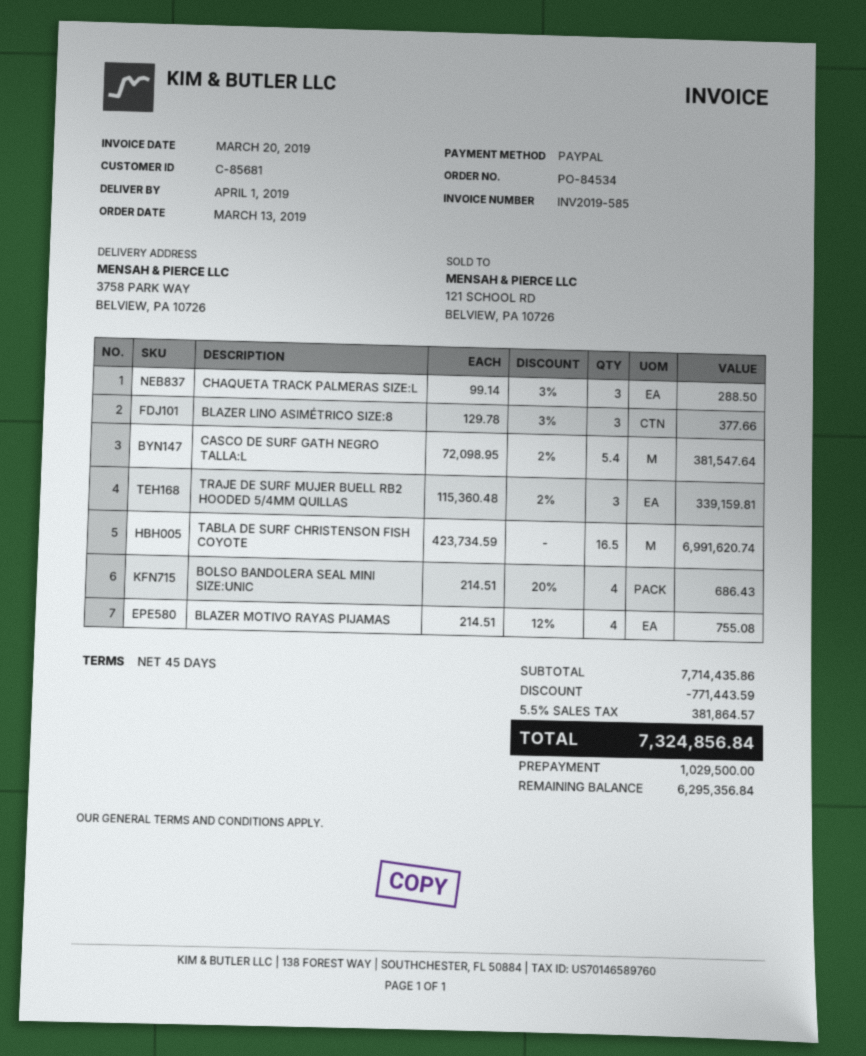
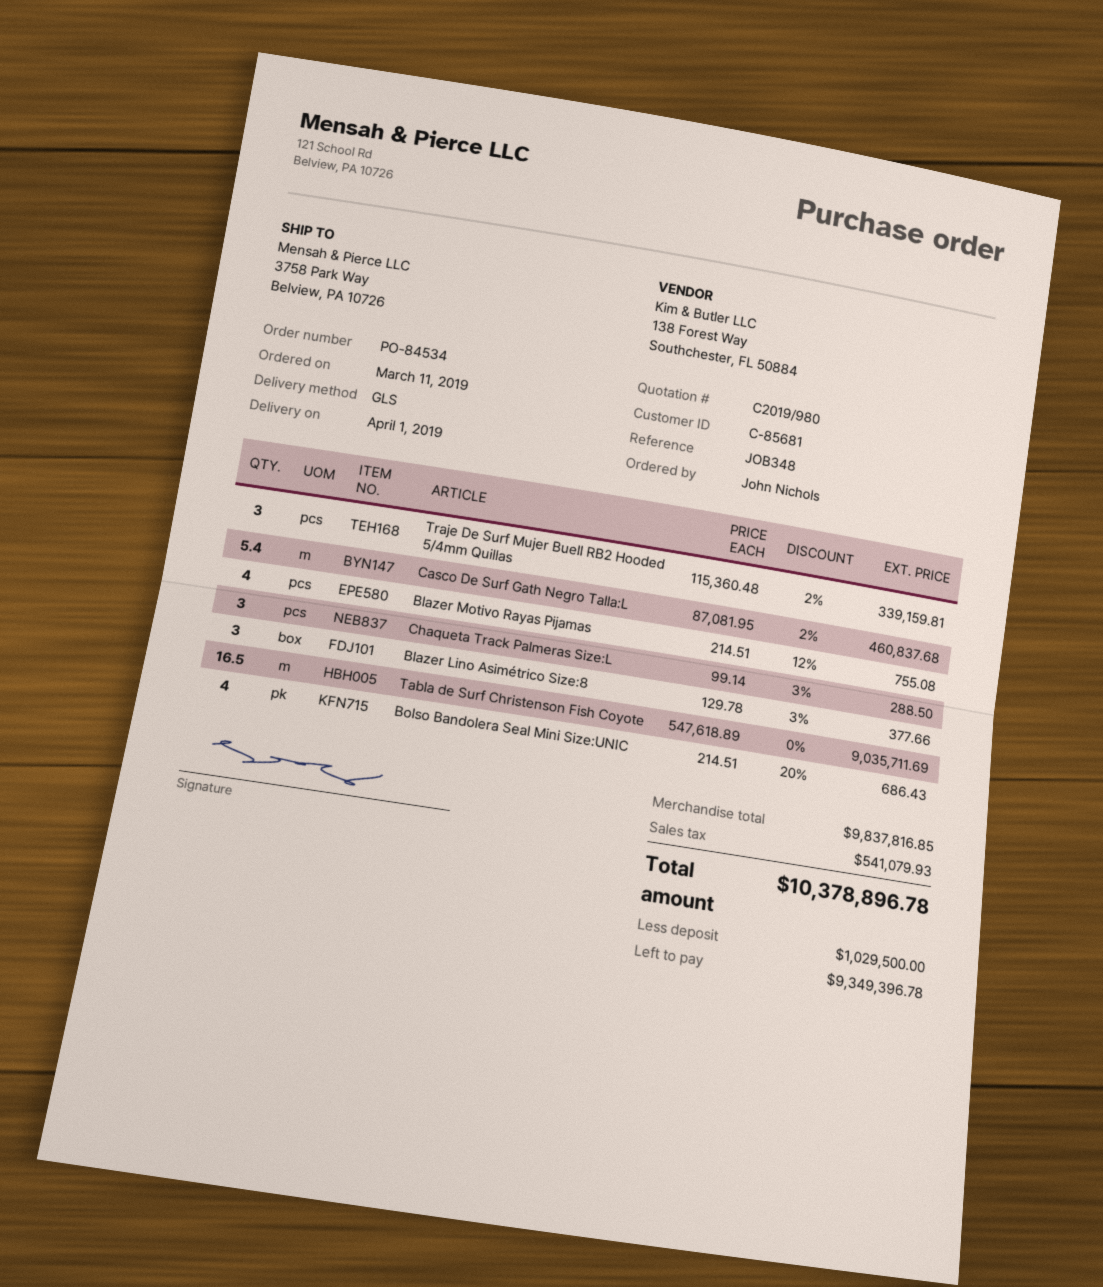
order date: 2019-03-13 -> 2019-03-11
CASCO DE SURF GATH NEGRO TALLA:L: 5.4 x 72098.95 - 2% = 381547.64 -> 5.4 x 87081.95 - 2% = 460837.68
TABLA DE SURF CHRISTENSON FISH COYOTE: 16.5 x 423734.59 = 6991620.74 -> 16.5 x 547618.89 = 9035711.69
subtotal: 7714435.86 -> 9837816.85
discount: 771443.59 -> none
tax: 381864.57 -> 541079.93
total: 7324856.84 -> 10378896.78
balance: 6295356.84 -> 9349396.78

